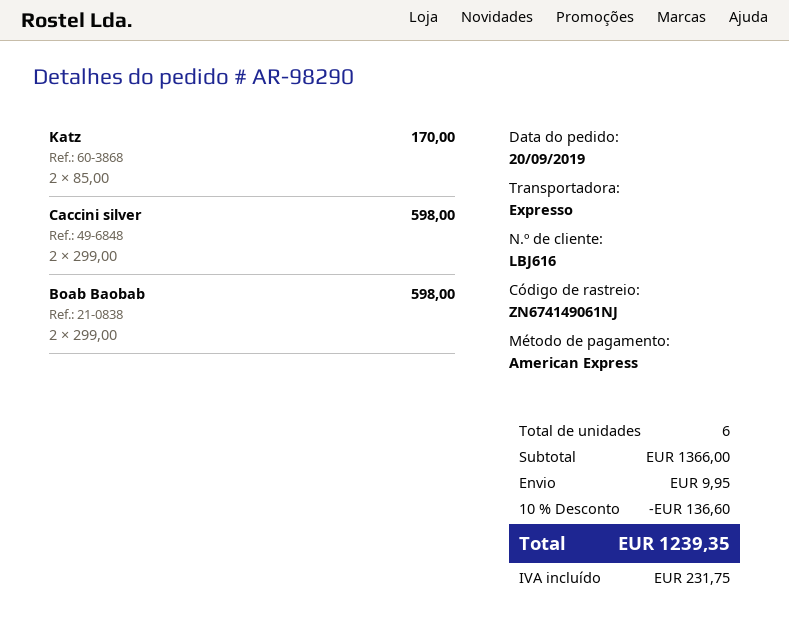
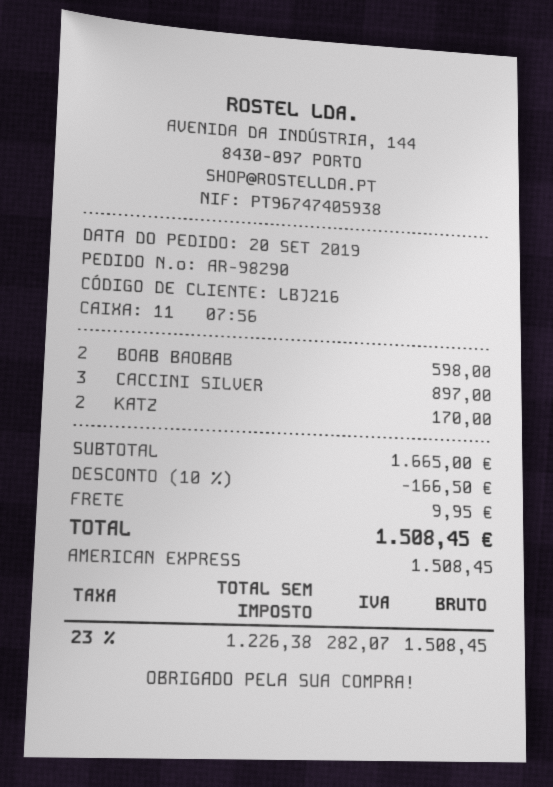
customer number: LBJ616 -> LBJ216
Caccini silver: 2 for 598.00 -> 3 for 897.00
subtotal: 1366.00 -> 1665.00
discount: 10% = 136.60 -> 10% = 166.50
tax: 231.75 -> 282.07
total: 1239.35 -> 1508.45

